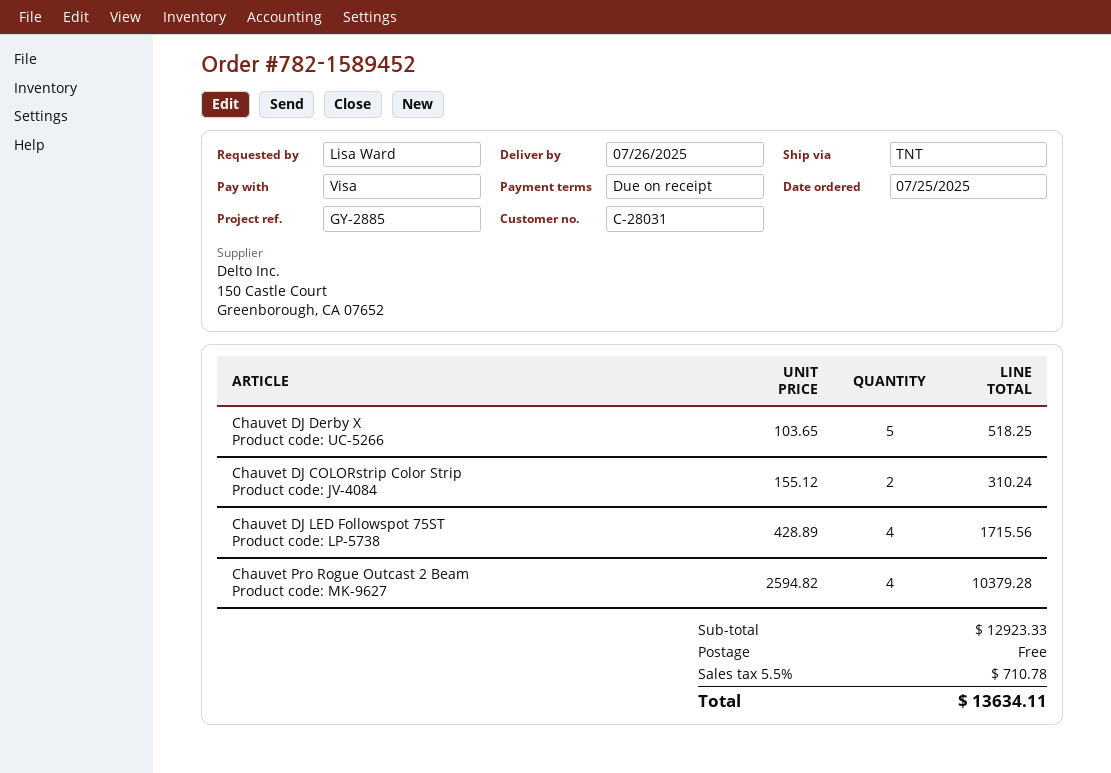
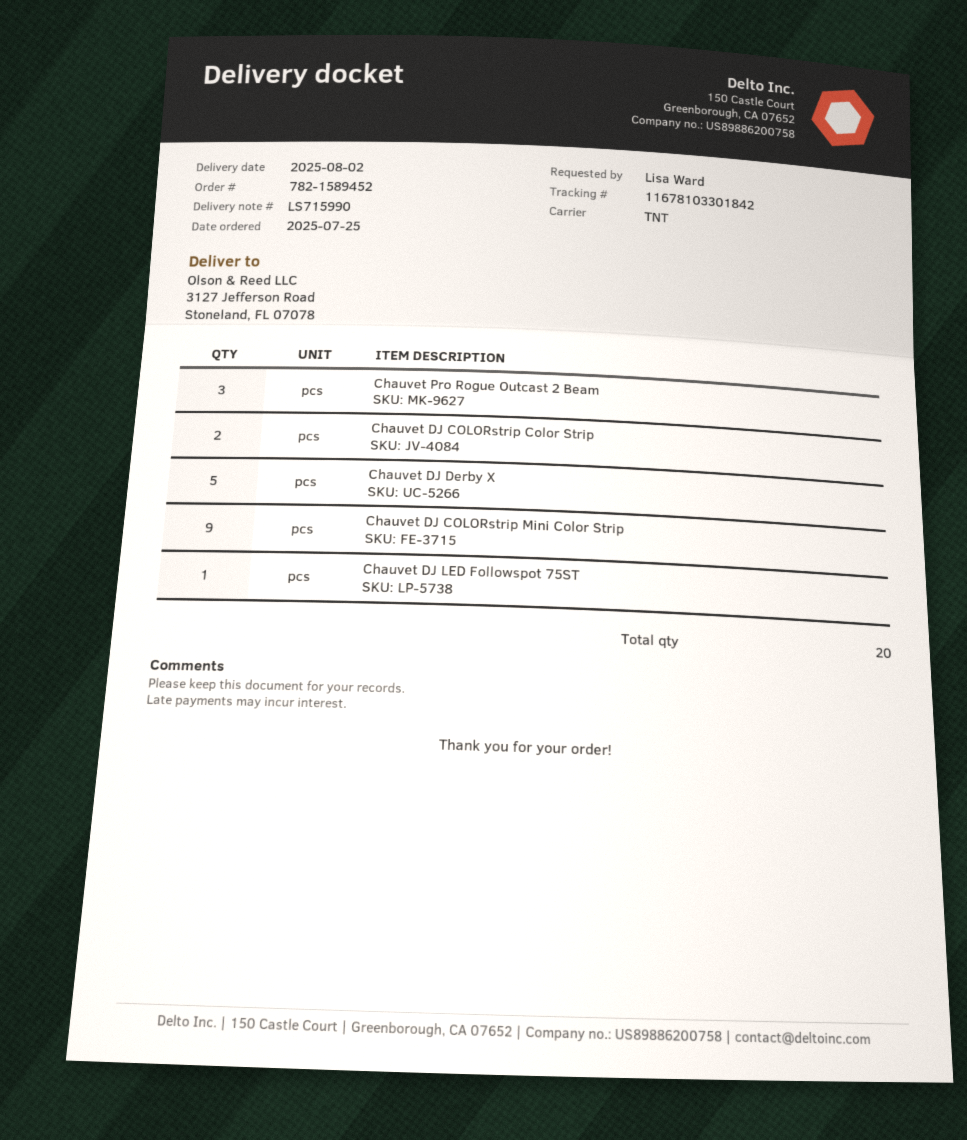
delivery date: 2025-07-26 -> 2025-08-02
Chauvet DJ LED Followspot 75ST: 4 -> 1
Chauvet Pro Rogue Outcast 2 Beam: 4 -> 3
Chauvet DJ COLORstrip Mini Color Strip: none -> 9

